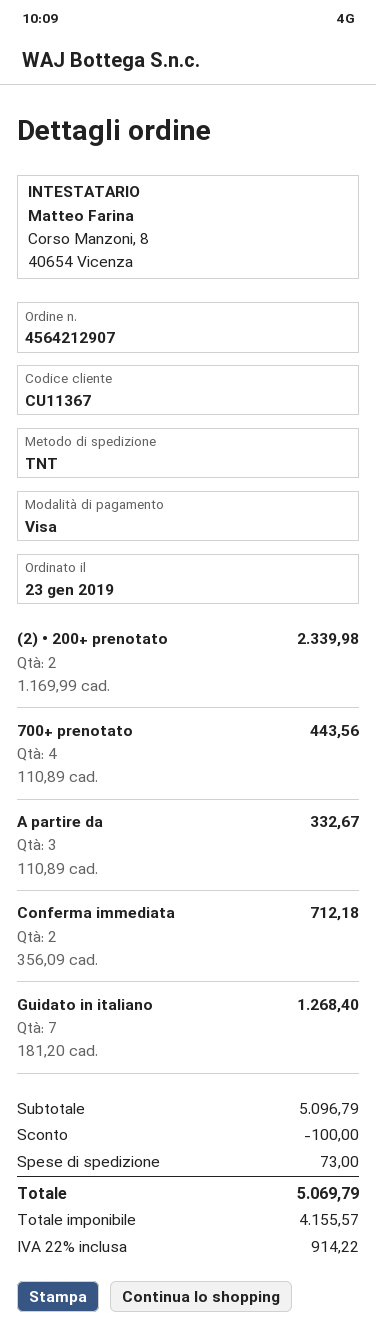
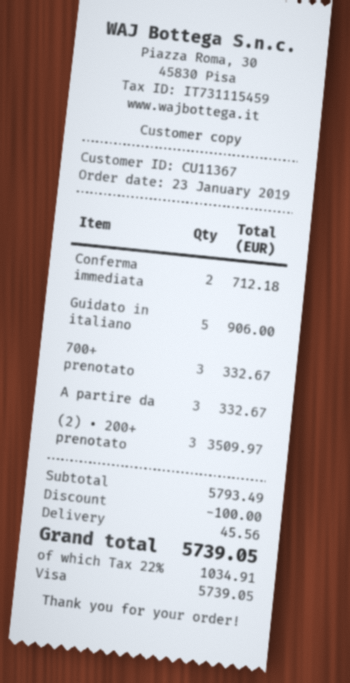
(2) • 200+ prenotato: 2 for 2339.98 -> 3 for 3509.97
700+ prenotato: 4 for 443.56 -> 3 for 332.67
Guidato in italiano: 7 for 1268.40 -> 5 for 906.00
subtotal: 5096.79 -> 5793.49
shipping: 73.00 -> 45.56
tax: 22% = 914.22 -> 22% = 1034.91
total: 5069.79 -> 5739.05

